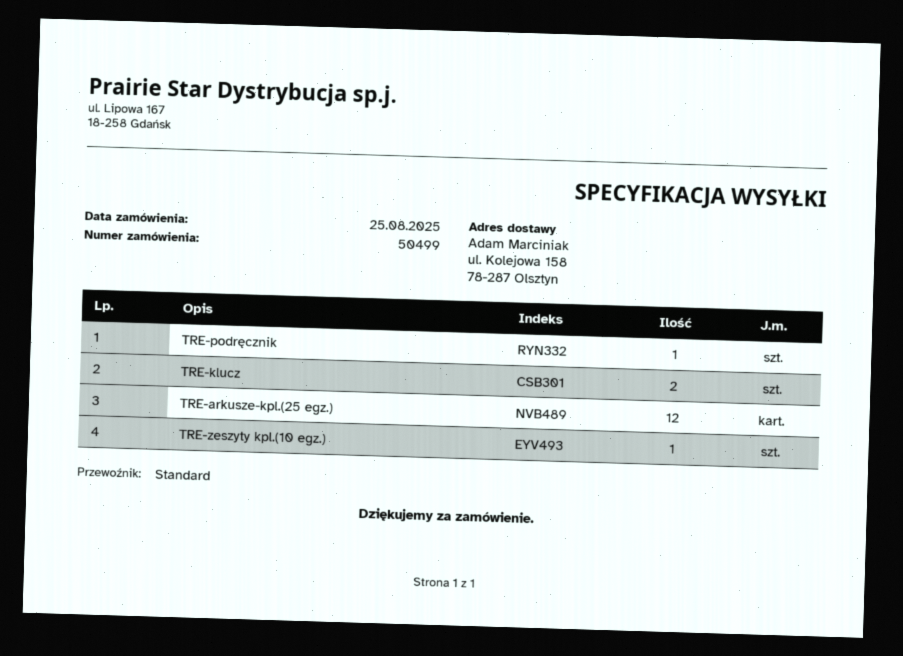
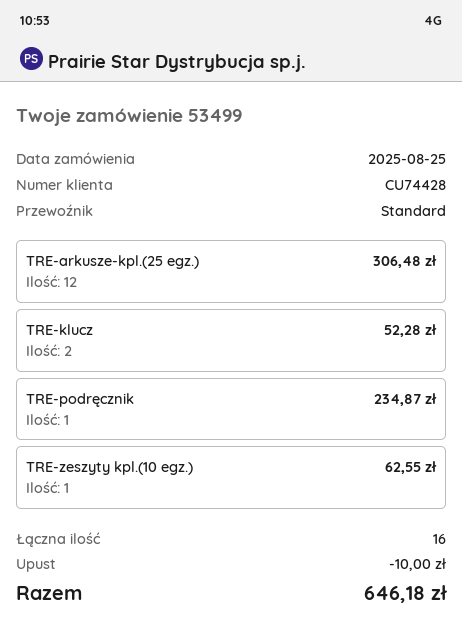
order number: 50499 -> 53499

